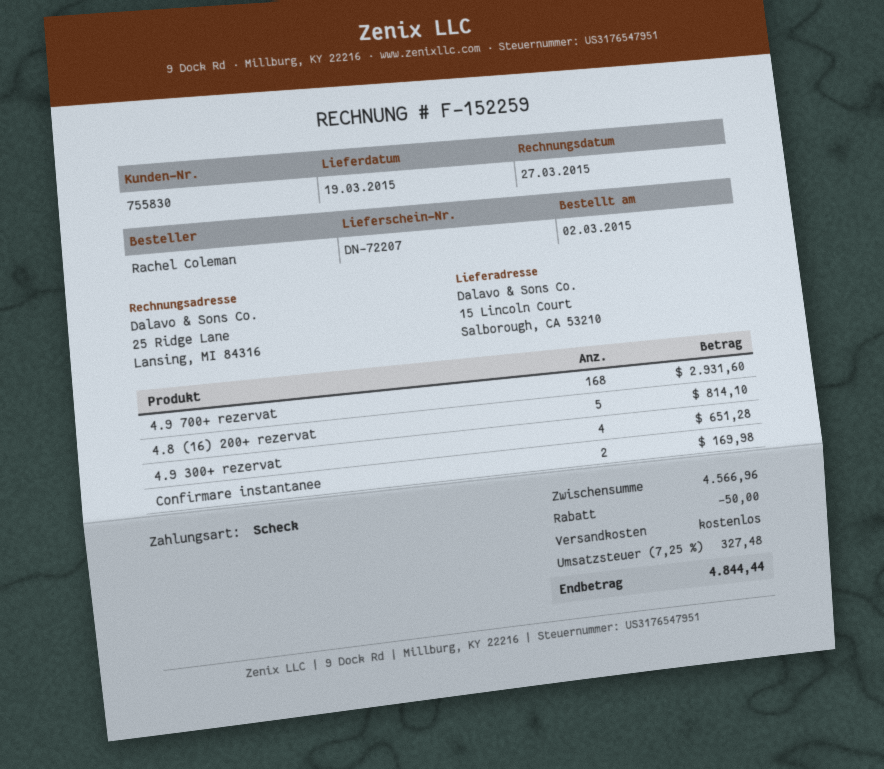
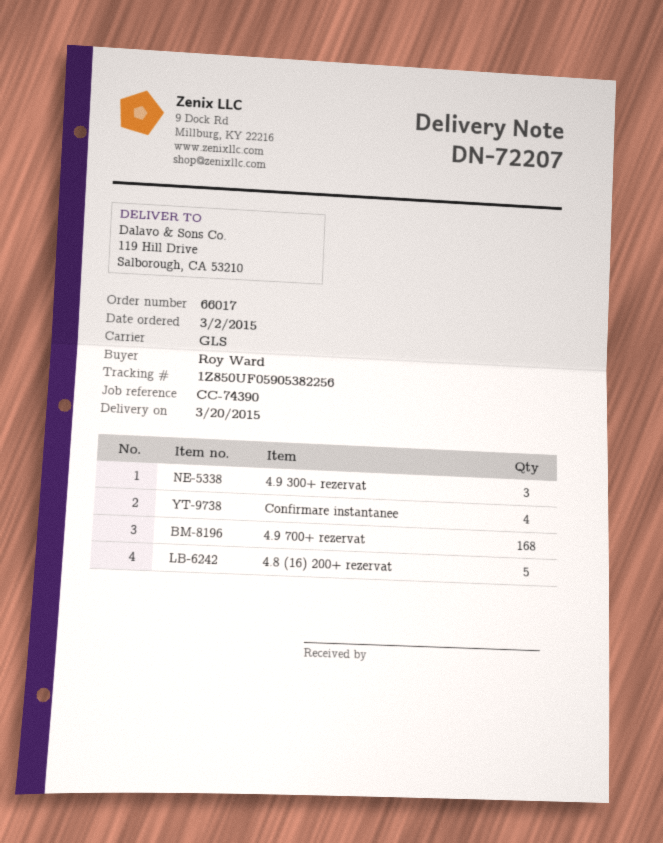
delivery date: 2015-03-19 -> 2015-03-20
ordered by: Rachel Coleman -> Roy Ward
ship to: 15 Lincoln Court, Salborough, CA 53210 -> 119 Hill Drive, Salborough, CA 53210
4.9 300+ rezervat: 4 -> 3
Confirmare instantanee: 2 -> 4

